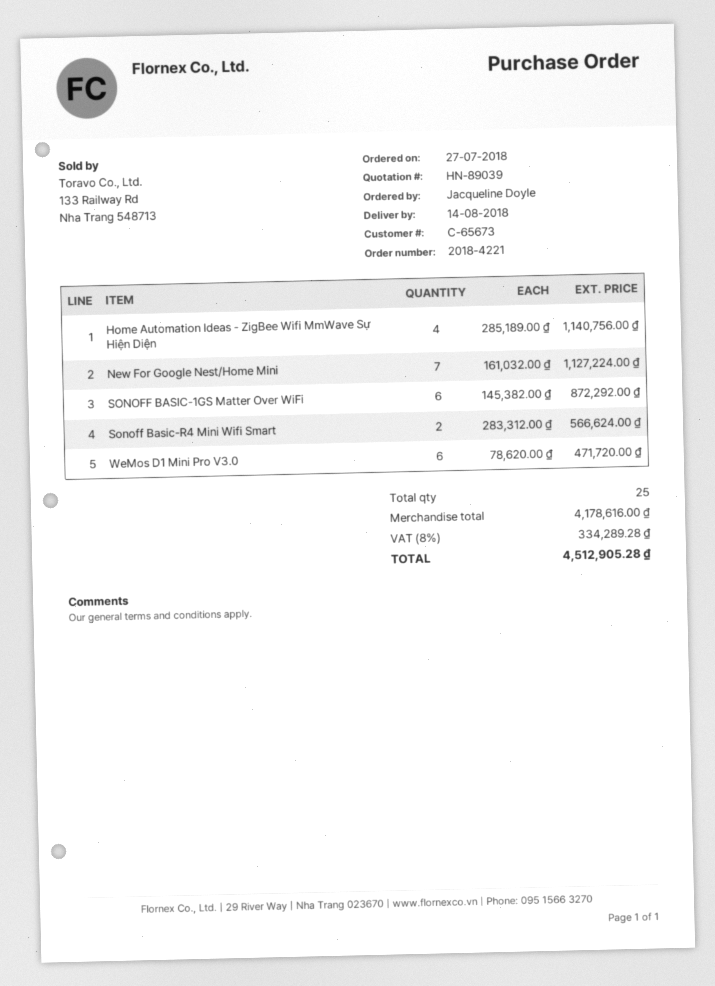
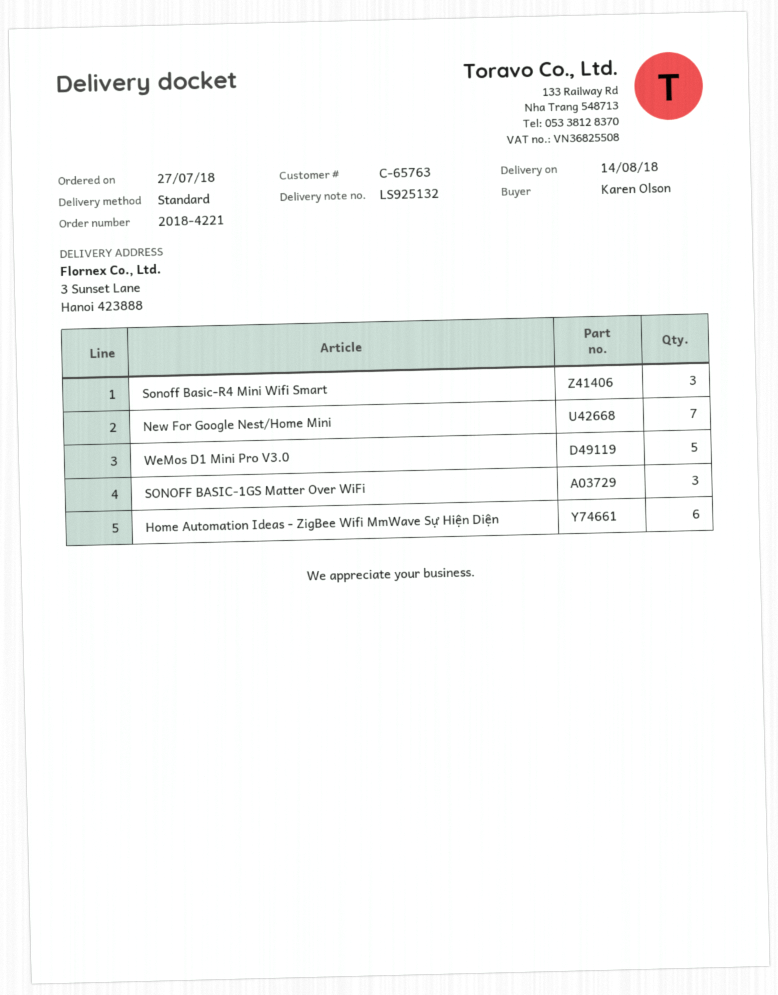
customer number: C-65673 -> C-65763
ordered by: Jacqueline Doyle -> Karen Olson
Home Automation Ideas - ZigBee Wifi MmWave Sự Hiện Diện: 4 -> 6
SONOFF BASIC-1GS Matter Over WiFi: 6 -> 3
Sonoff Basic-R4 Mini Wifi Smart: 2 -> 3
WeMos D1 Mini Pro V3.0: 6 -> 5

